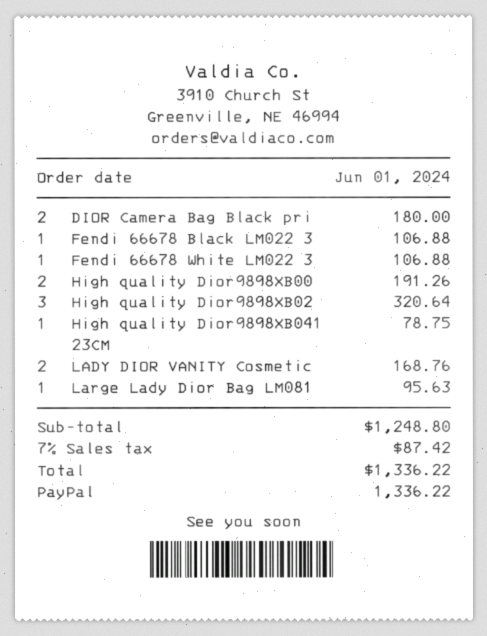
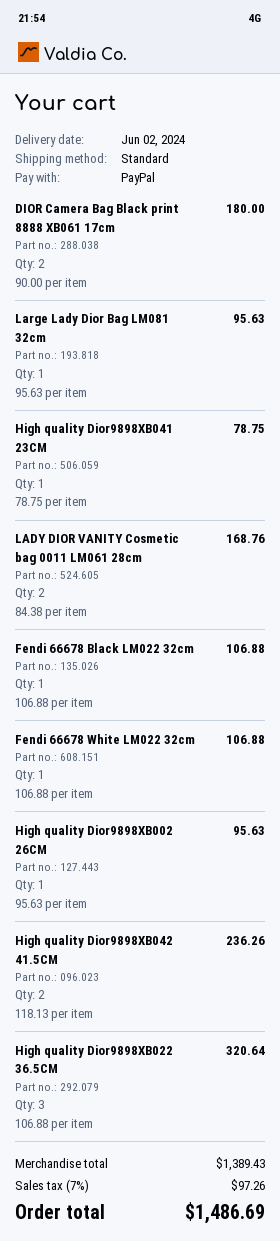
High quality Dior9898XB00: 2 for 191.26 -> 1 for 95.63
High quality Dior9898XB042 41.5CM: none -> 2 for 236.26
subtotal: 1248.80 -> 1389.43
tax: 7% = 87.42 -> 7% = 97.26
total: 1336.22 -> 1486.69

